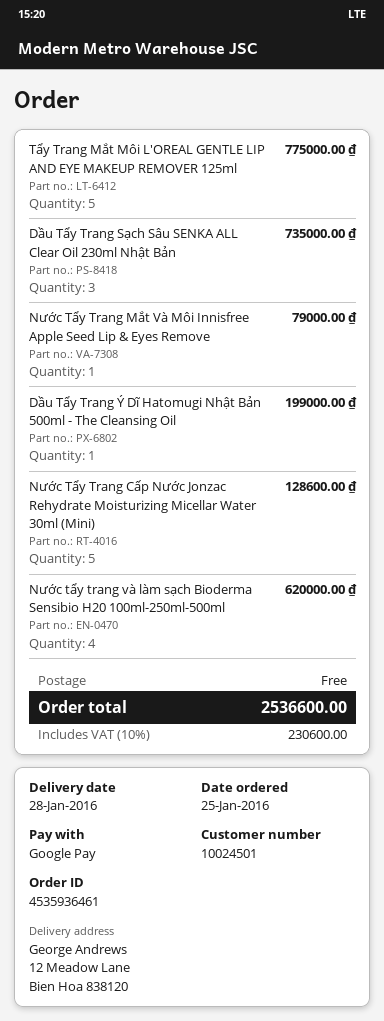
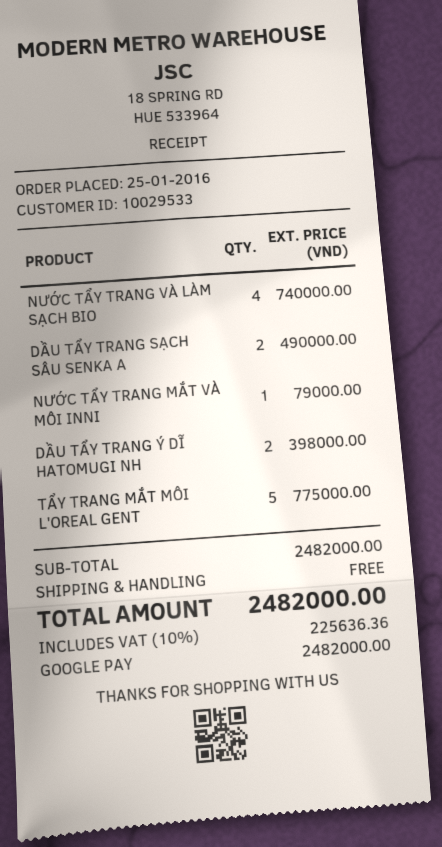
customer number: 10024501 -> 10029533
Dầu Tẩy Trang Sạch Sâu SENKA ALL Clear Oil 230ml Nhật Bản: 3 for 735000.00 -> 2 for 490000.00
Dầu Tẩy Trang Ý Dĩ Hatomugi Nhật Bản 500ml - The Cleansing Oil: 1 for 199000.00 -> 2 for 398000.00
Nước Tẩy Trang Cấp Nước Jonzac Rehydrate Moisturizing Micellar Water 30ml (Mini): 5 for 128600.00 -> none
Nước tẩy trang và làm sạch Bioderma Sensibio H20 100ml-250ml-500ml: 4 for 620000.00 -> 4 for 740000.00
tax: 10% = 230600.00 -> 10% = 225636.36
total: 2536600.00 -> 2482000.00

